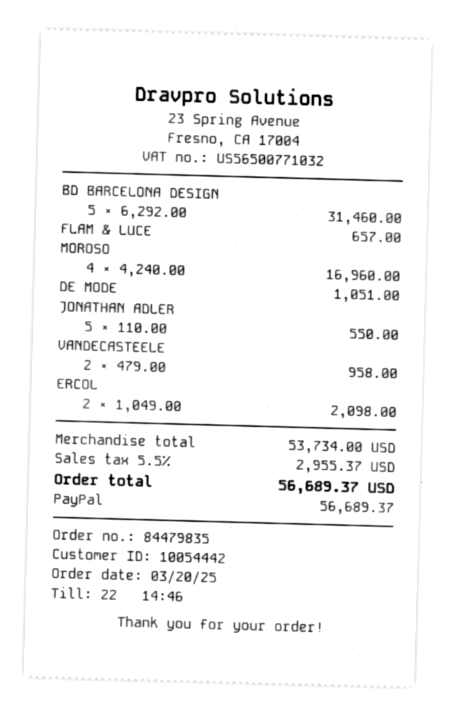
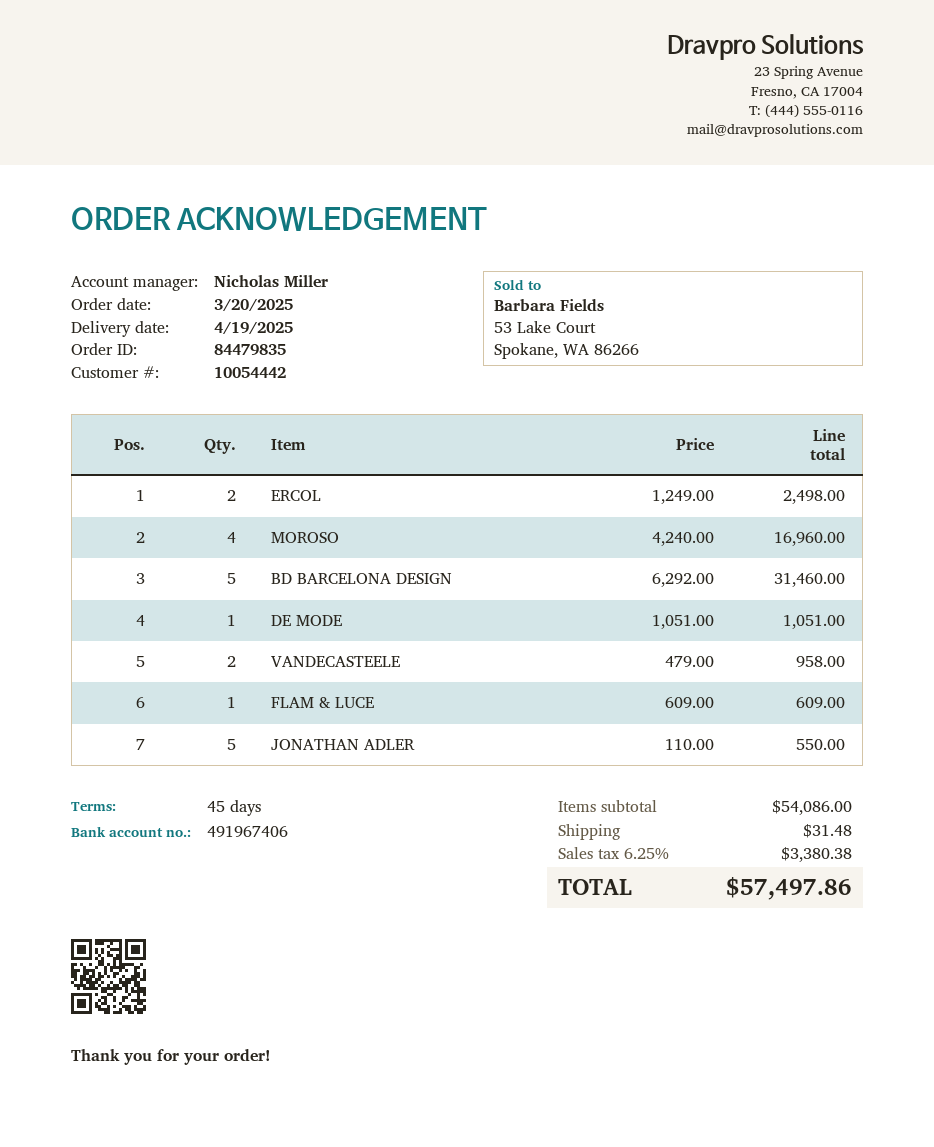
FLAM & LUCE: 1 x 657.00 = 657.00 -> 1 x 609.00 = 609.00
ERCOL: 2 x 1049.00 = 2098.00 -> 2 x 1249.00 = 2498.00
subtotal: 53734.00 -> 54086.00
shipping: none -> 31.48
tax: 5.5% = 2955.37 -> 6.25% = 3380.38
total: 56689.37 -> 57497.86

